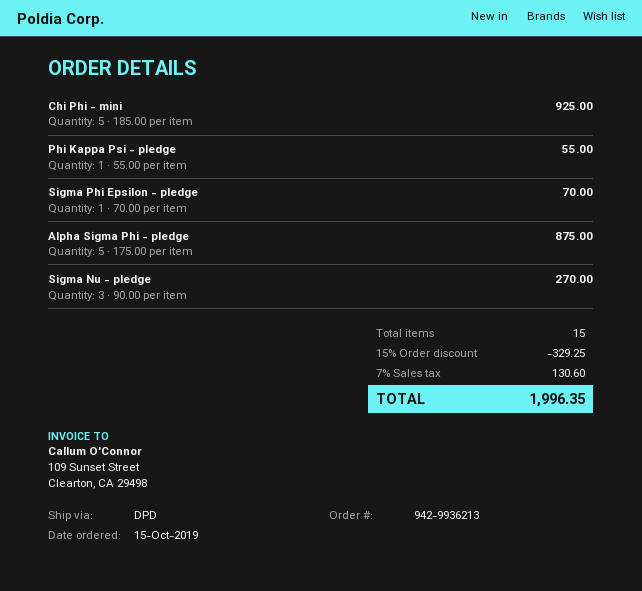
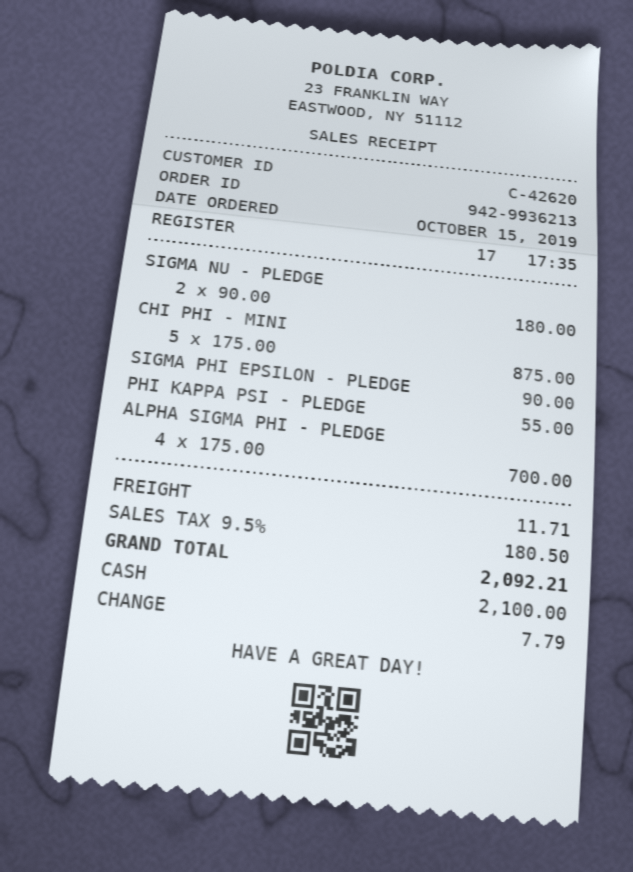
Chi Phi - mini: 5 x 185.00 = 925.00 -> 5 x 175.00 = 875.00
Sigma Phi Epsilon - pledge: 1 x 70.00 = 70.00 -> 1 x 90.00 = 90.00
Alpha Sigma Phi - pledge: 5 x 175.00 = 875.00 -> 4 x 175.00 = 700.00
Sigma Nu - pledge: 3 x 90.00 = 270.00 -> 2 x 90.00 = 180.00
discount: 15% = 329.25 -> none
shipping: none -> 11.71
tax: 7% = 130.60 -> 9.5% = 180.50
total: 1996.35 -> 2092.21

